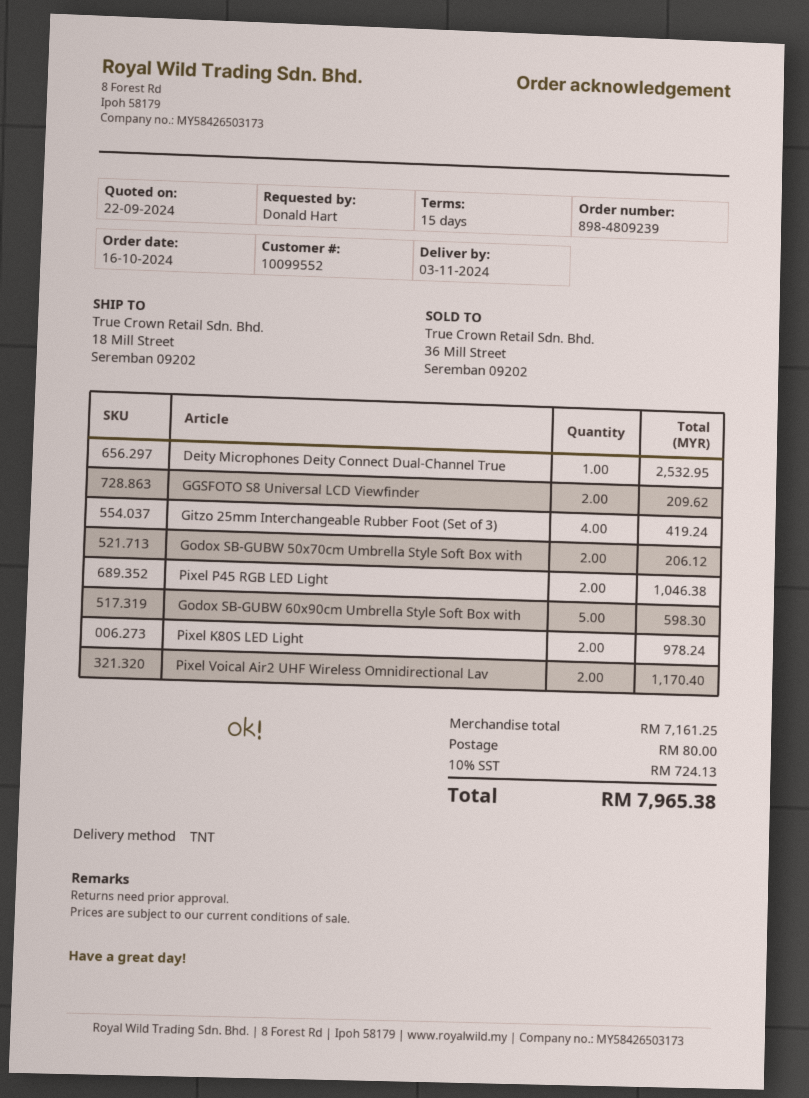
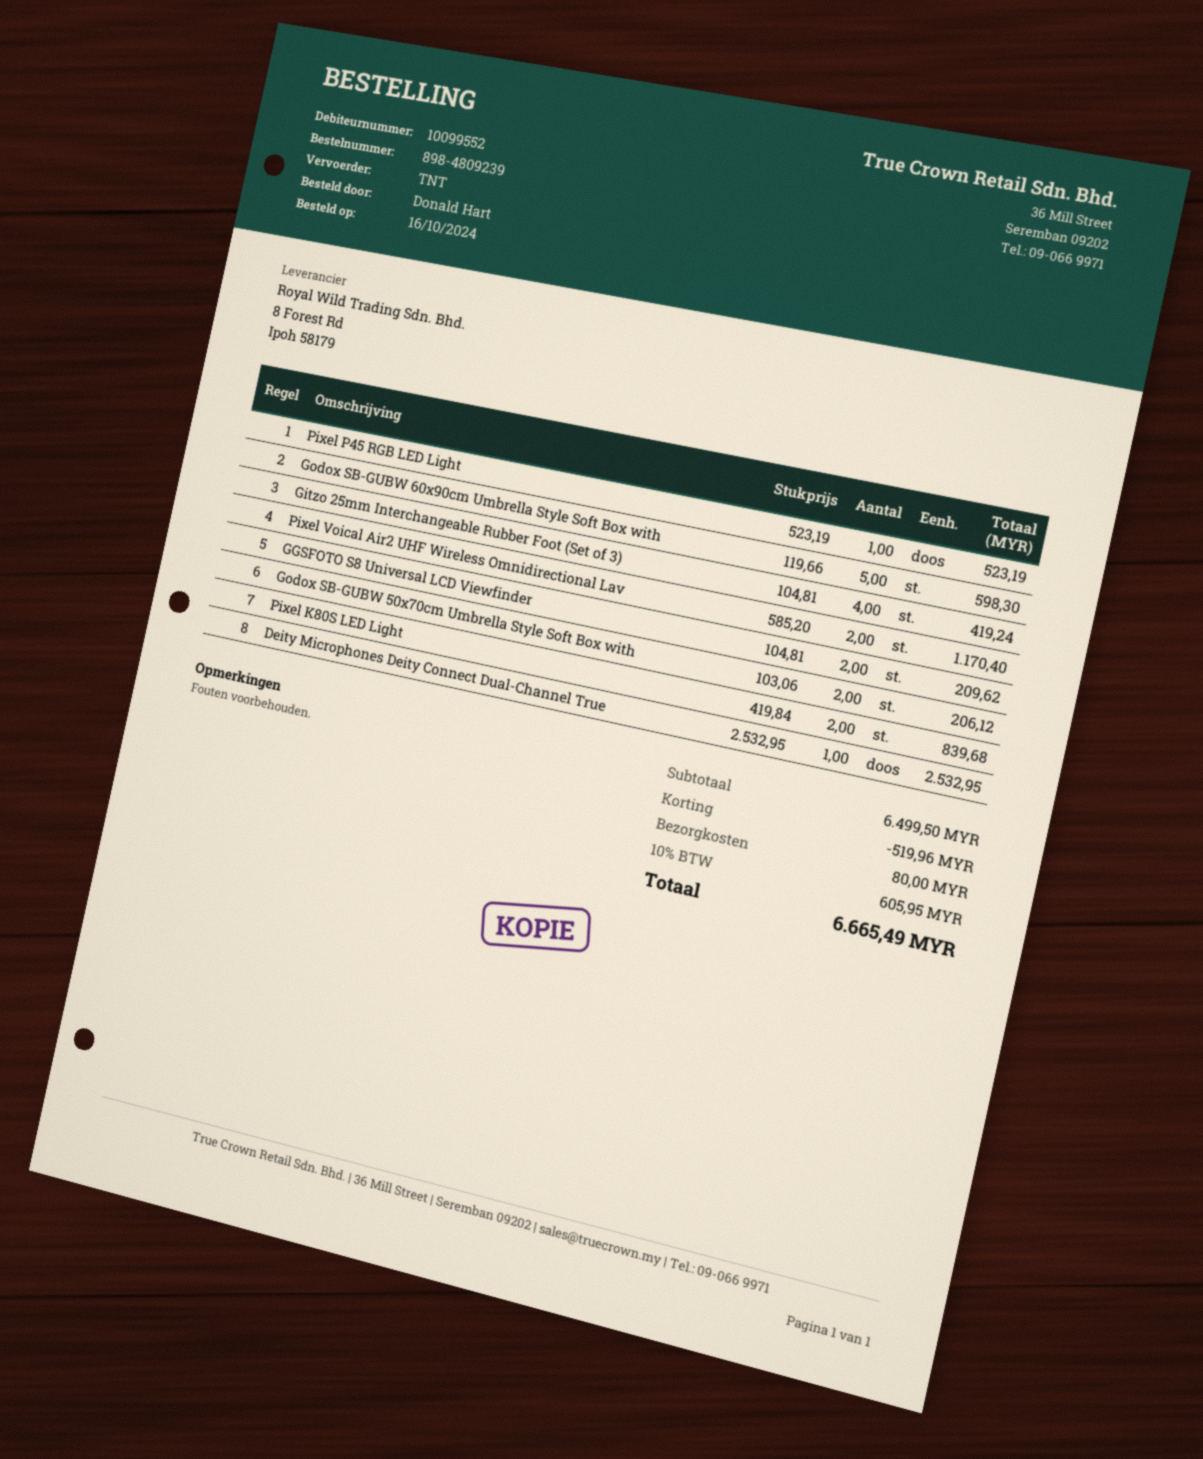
Pixel P45 RGB LED Light: 2 for 1046.38 -> 1 for 523.19
Pixel K80S LED Light: 2 for 978.24 -> 2 for 839.68
subtotal: 7161.25 -> 6499.50
discount: none -> 519.96
tax: 10% = 724.13 -> 10% = 605.95
total: 7965.38 -> 6665.49

